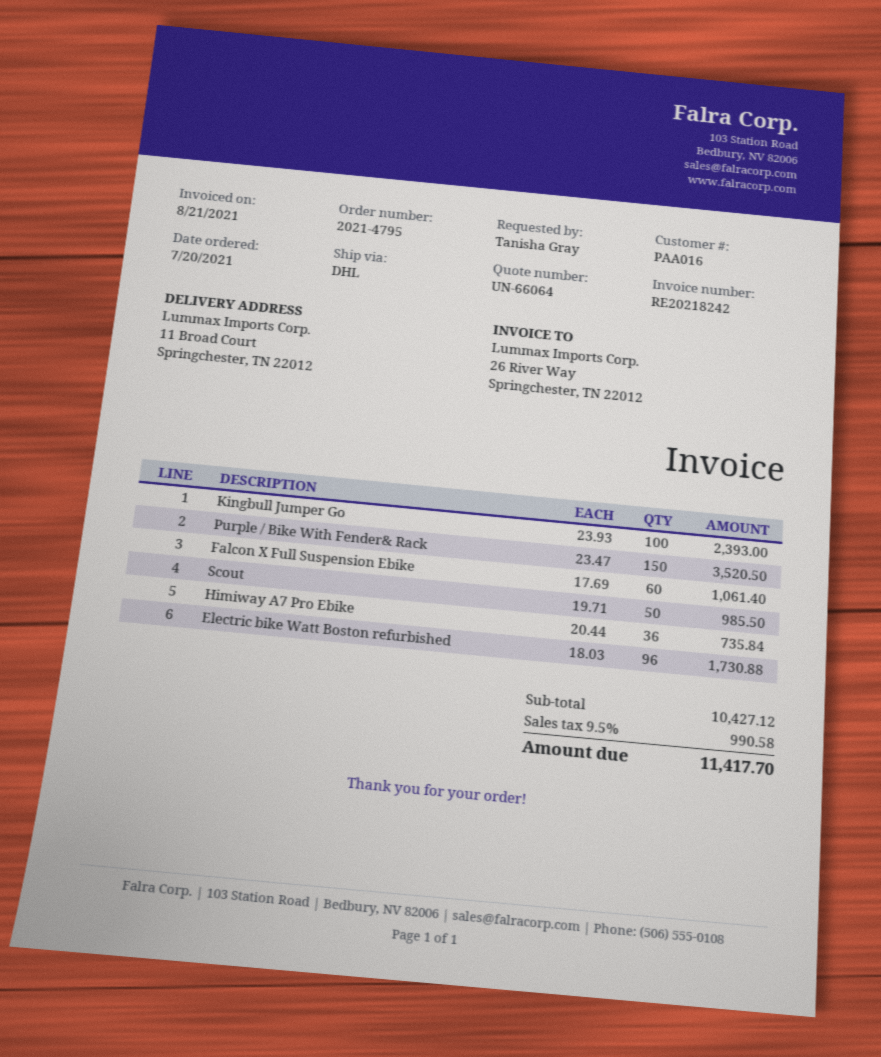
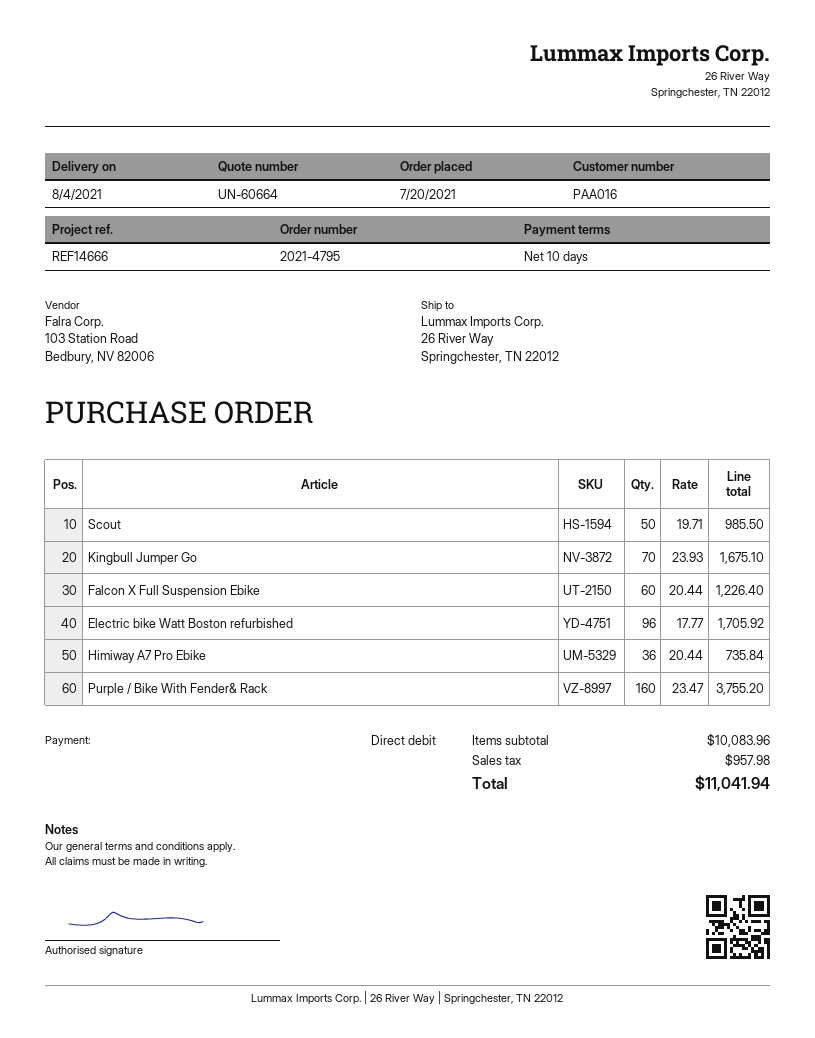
quote number: UN-66064 -> UN-60664
ship to: 11 Broad Court, Springchester, TN 22012 -> 26 River Way, Springchester, TN 22012
Kingbull Jumper Go: 100 x 23.93 = 2393.00 -> 70 x 23.93 = 1675.10
Purple / Bike With Fender& Rack: 150 x 23.47 = 3520.50 -> 160 x 23.47 = 3755.20
Falcon X Full Suspension Ebike: 60 x 17.69 = 1061.40 -> 60 x 20.44 = 1226.40
Electric bike Watt Boston refurbished: 96 x 18.03 = 1730.88 -> 96 x 17.77 = 1705.92
subtotal: 10427.12 -> 10083.96
tax: 990.58 -> 957.98
total: 11417.70 -> 11041.94

